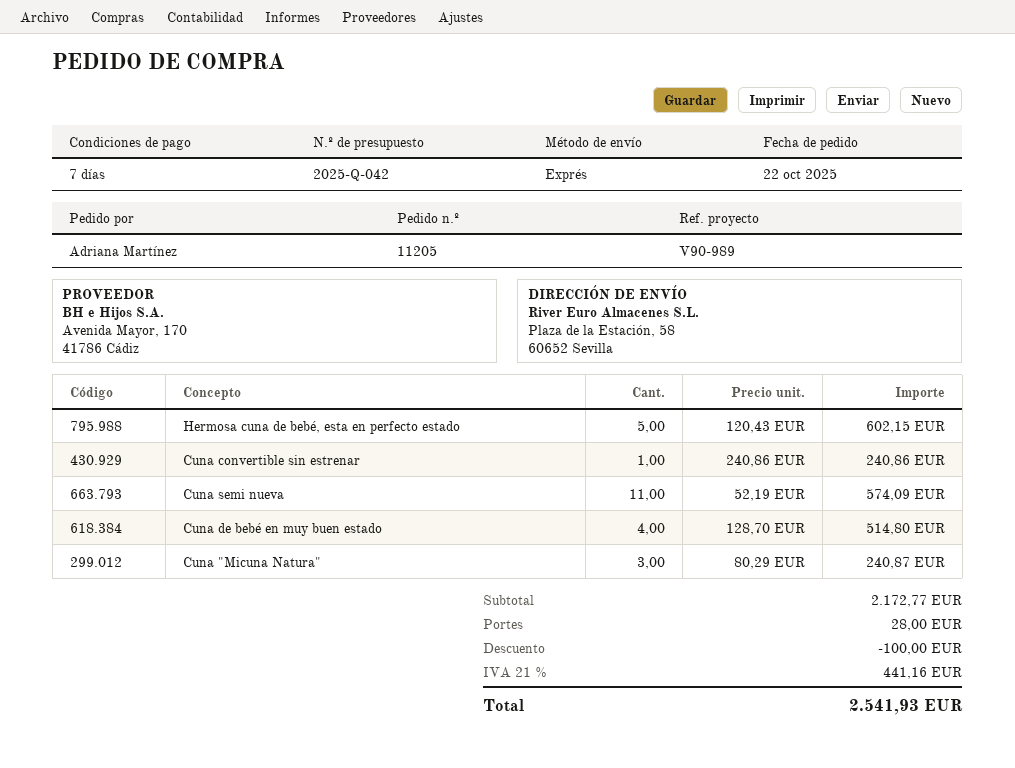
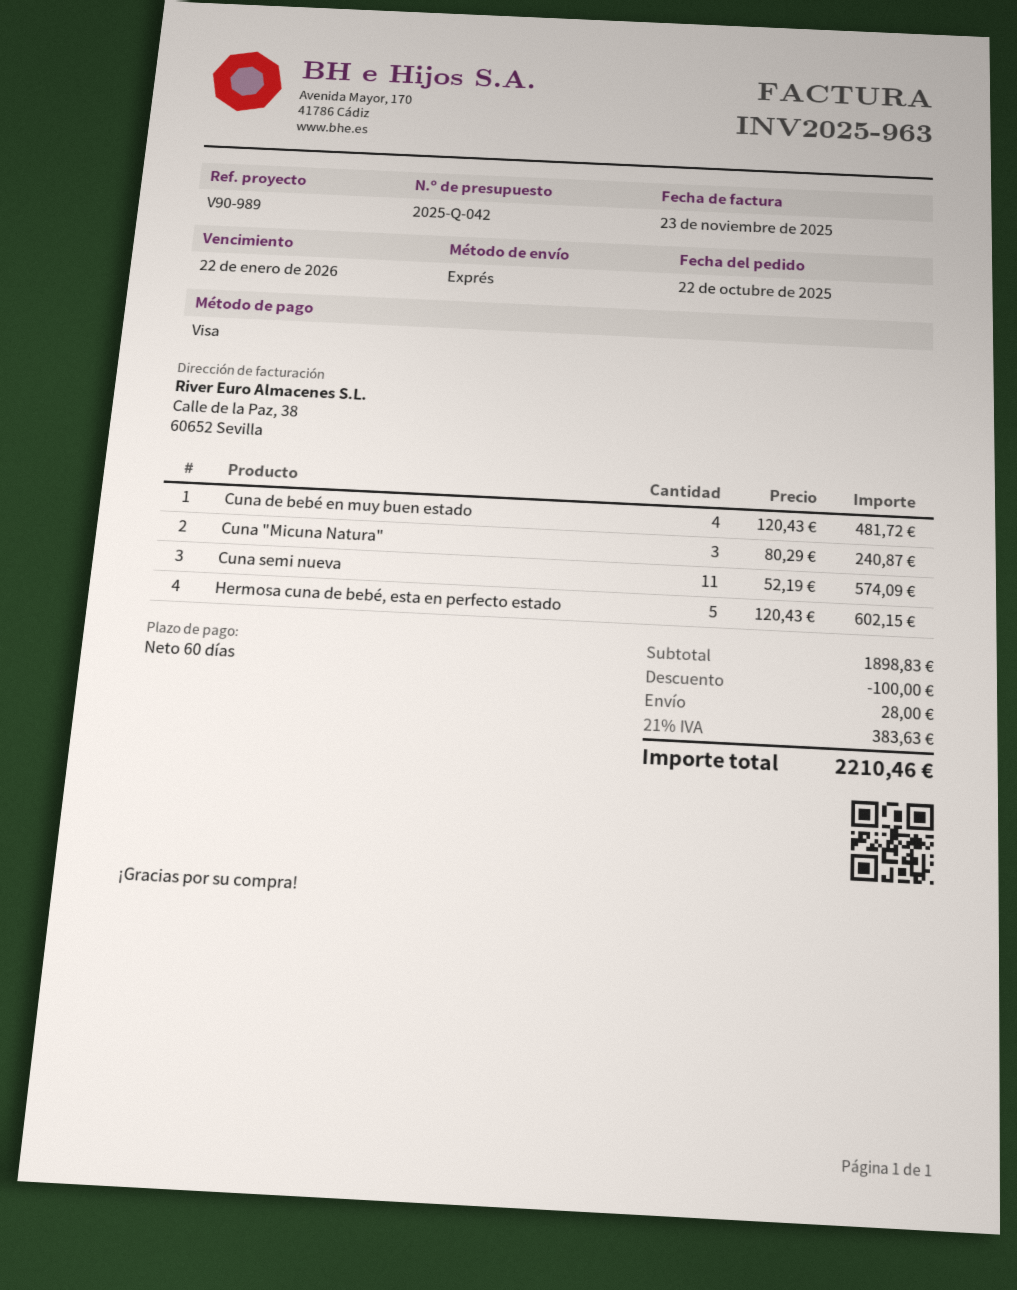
payment terms: 7 days -> 60 days
Cuna convertible sin estrenar: 1 x 240.86 = 240.86 -> none
Cuna de bebé en muy buen estado: 4 x 128.70 = 514.80 -> 4 x 120.43 = 481.72
subtotal: 2172.77 -> 1898.83
tax: 21% = 441.16 -> 21% = 383.63
total: 2541.93 -> 2210.46

